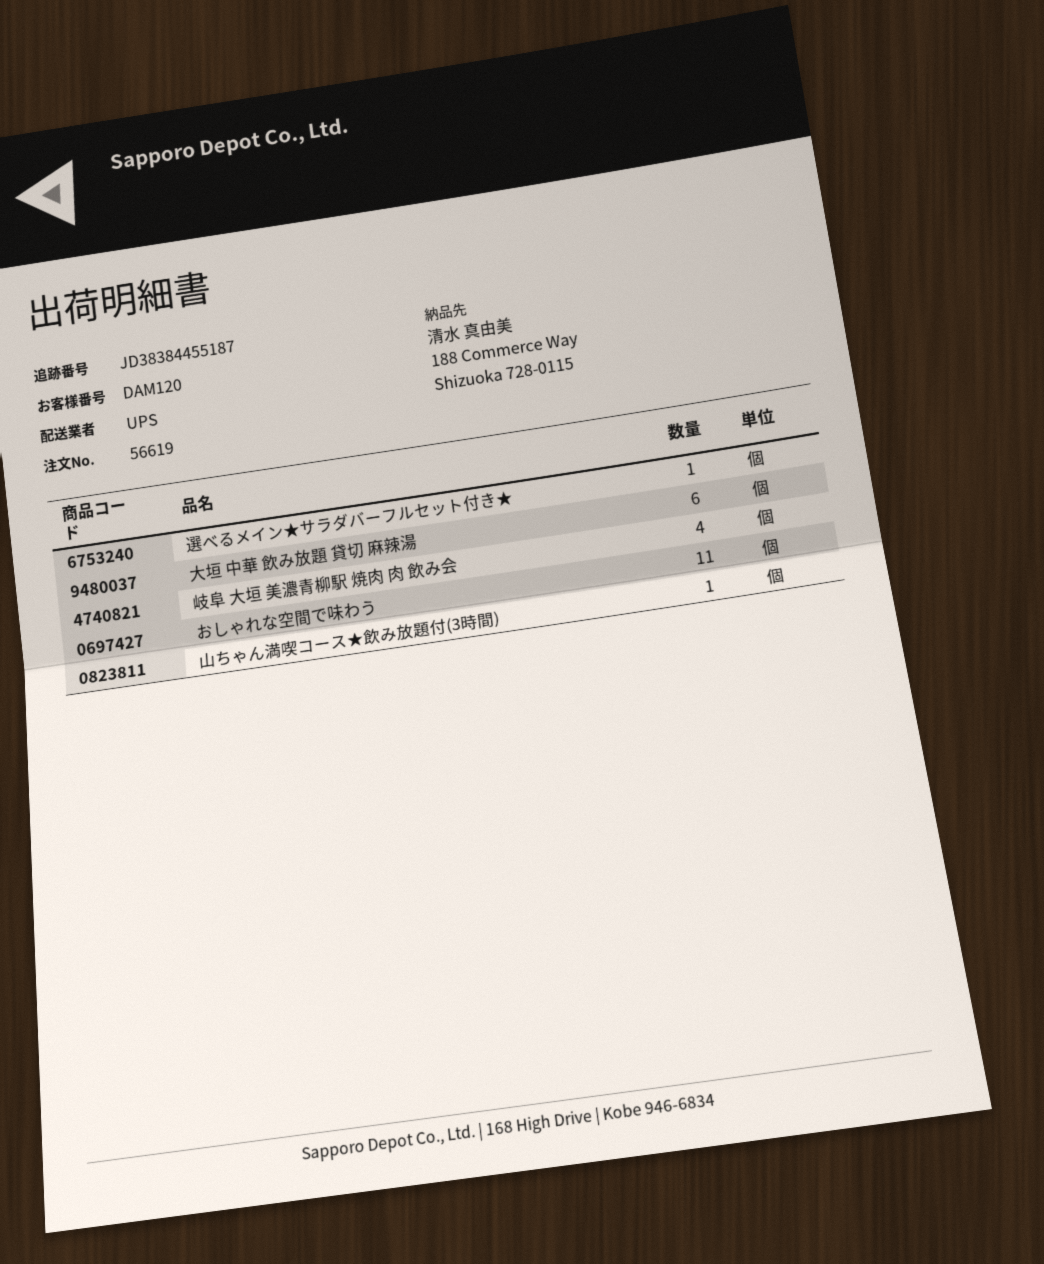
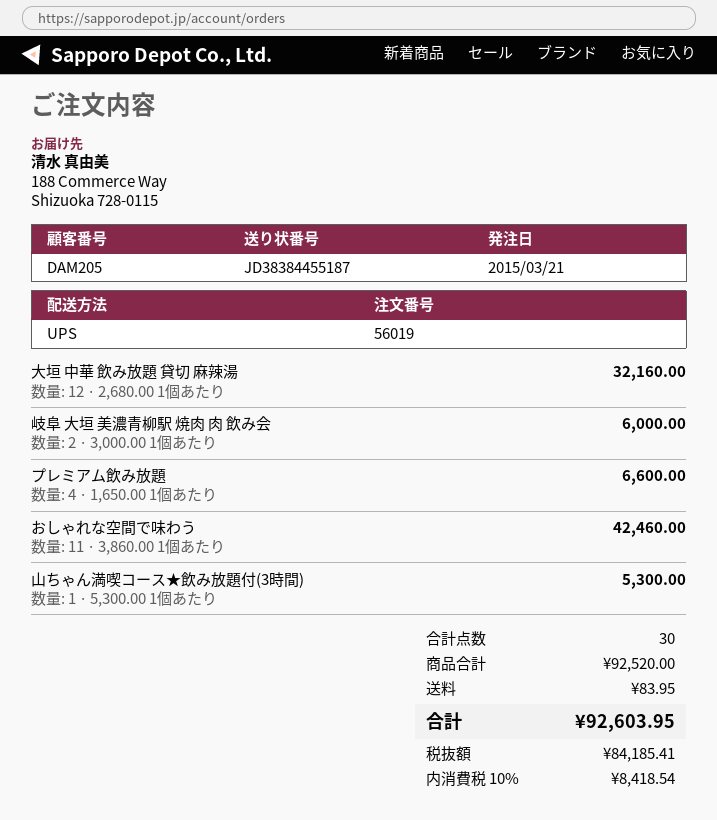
order number: 56619 -> 56019
customer number: DAM120 -> DAM205
選べるメイン★サラダバーフルセット付き★: 1 -> none
大垣 中華 飲み放題 貸切 麻辣湯: 6 -> 12
岐阜 大垣 美濃青柳駅 焼肉 肉 飲み会: 4 -> 2
プレミアム飲み放題: none -> 4

